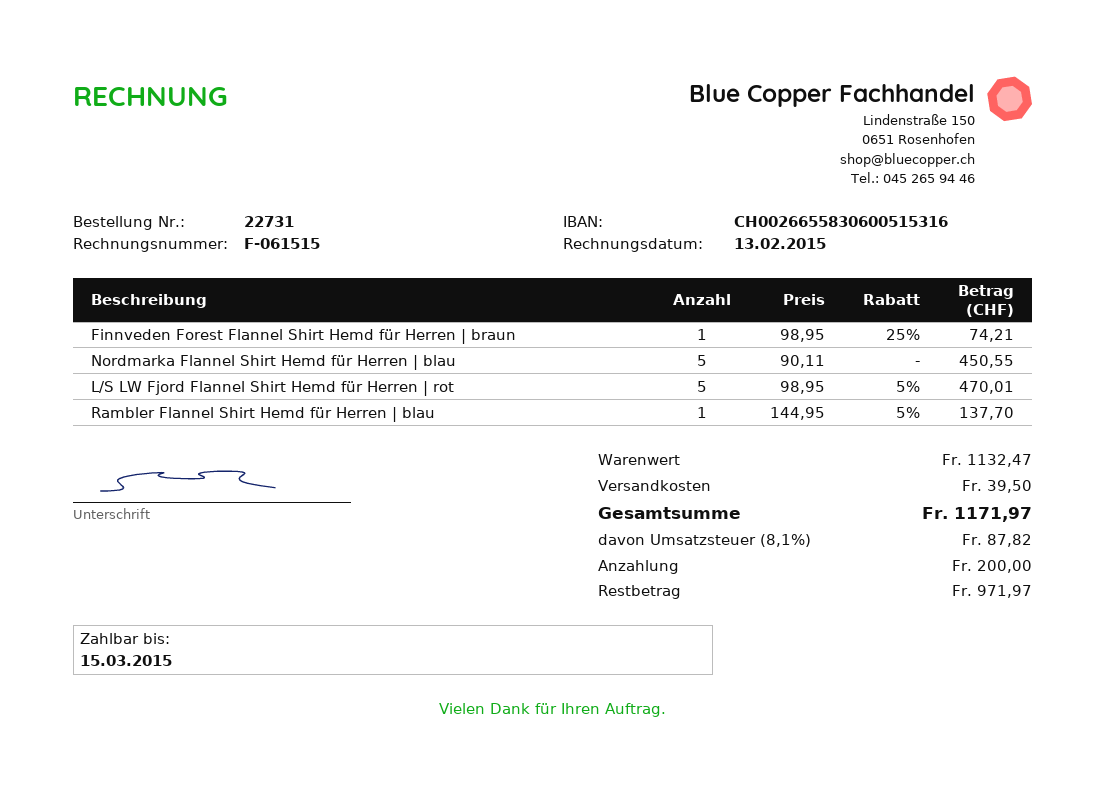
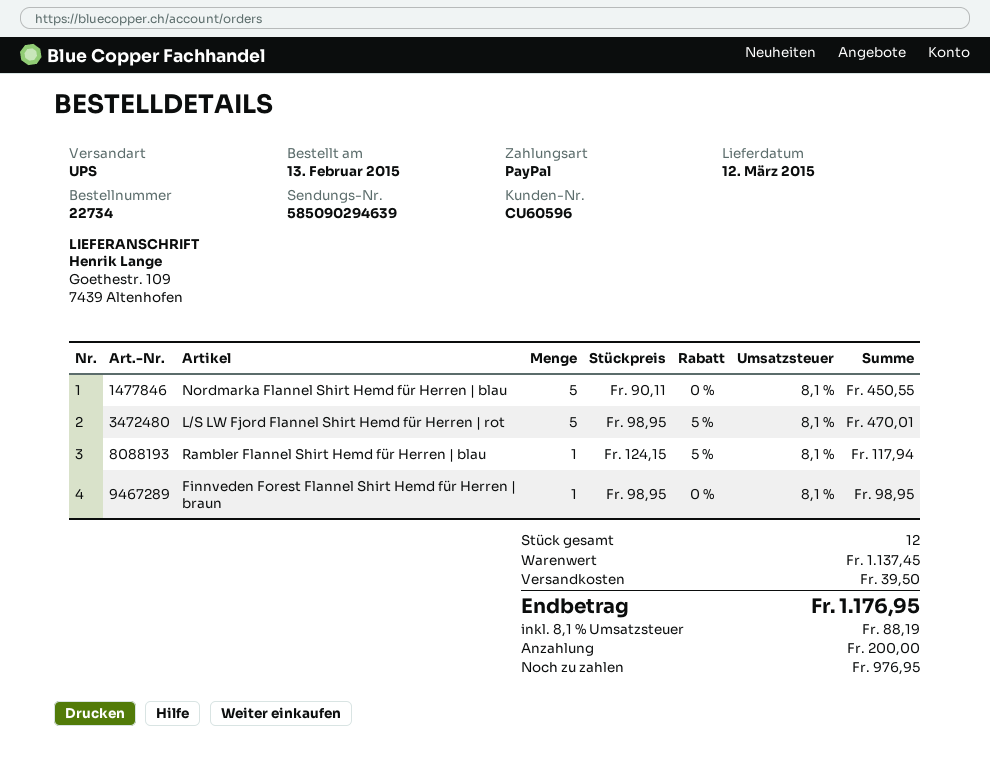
order number: 22731 -> 22734
Finnveden Forest Flannel Shirt Hemd für Herren | braun: 1 x 98.95 - 25% = 74.21 -> 1 x 98.95 = 98.95
Rambler Flannel Shirt Hemd für Herren | blau: 1 x 144.95 - 5% = 137.70 -> 1 x 124.15 - 5% = 117.94
subtotal: 1132.47 -> 1137.45
tax: 8.1% = 87.82 -> 8.1% = 88.19
total: 1171.97 -> 1176.95
balance: 971.97 -> 976.95

